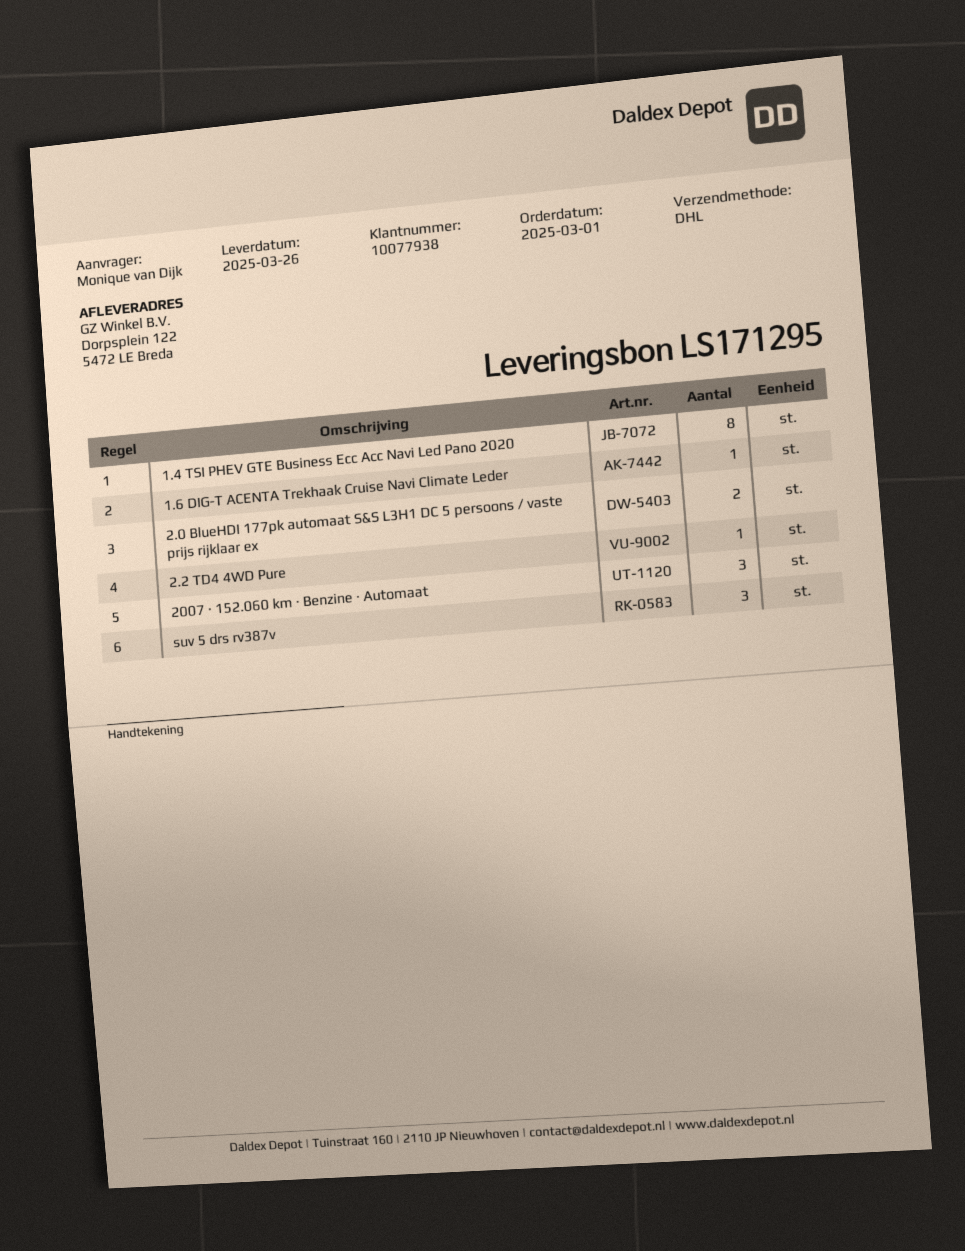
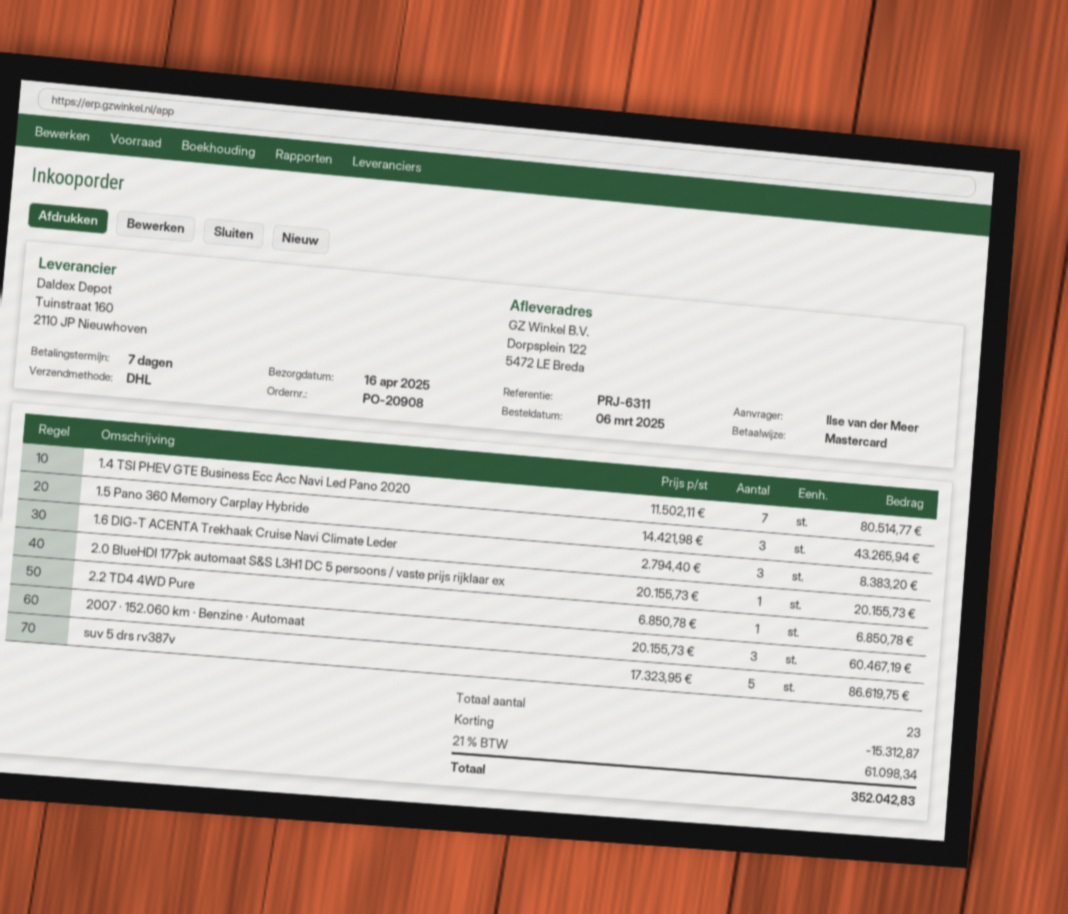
order date: 2025-03-01 -> 2025-03-06
delivery date: 2025-03-26 -> 2025-04-16
ordered by: Monique van Dijk -> Ilse van der Meer
1.4 TSI PHEV GTE Business Ecc Acc Navi Led Pano 2020: 8 -> 7
1.6 DIG-T ACENTA Trekhaak Cruise Navi Climate Leder: 1 -> 3
2.0 BlueHDI 177pk automaat S&S L3H1 DC 5 persoons / vaste prijs rijklaar ex: 2 -> 1
suv 5 drs rv387v: 3 -> 5
1.5 Pano 360 Memory Carplay Hybride: none -> 3

